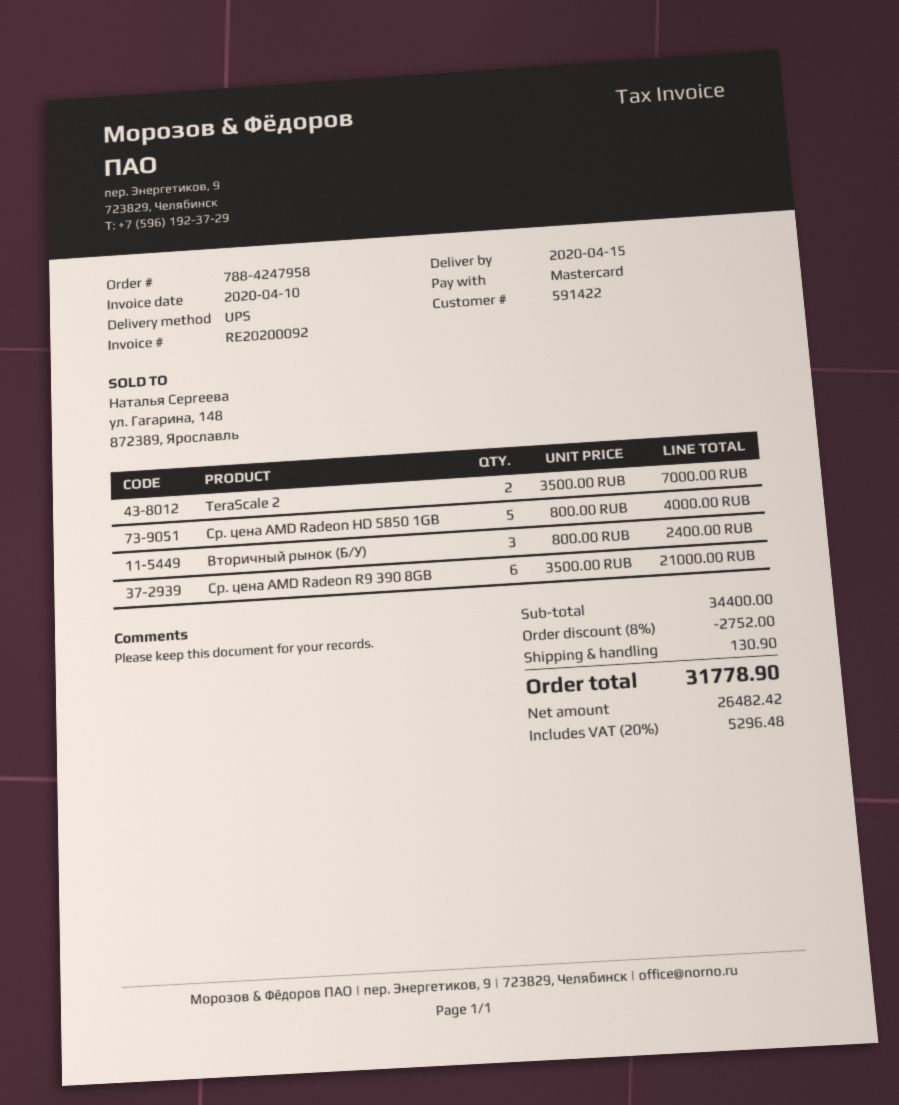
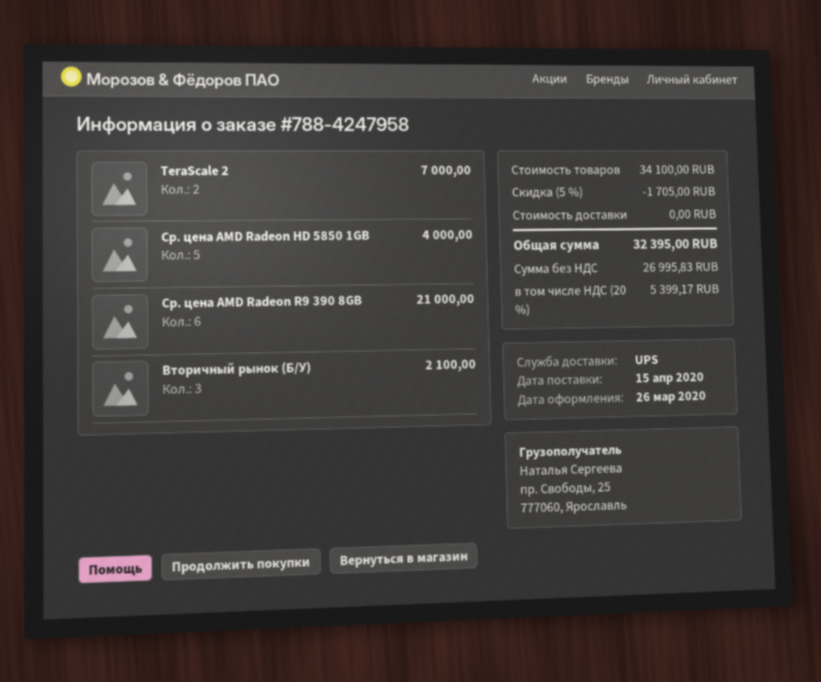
Вторичный рынок (Б/У): 3 for 2400.00 -> 3 for 2100.00
subtotal: 34400.00 -> 34100.00
discount: 8% = 2752.00 -> 5% = 1705.00
shipping: 130.90 -> 0.00
net: 26482.42 -> 26995.83
tax: 20% = 5296.48 -> 20% = 5399.17
total: 31778.90 -> 32395.00

